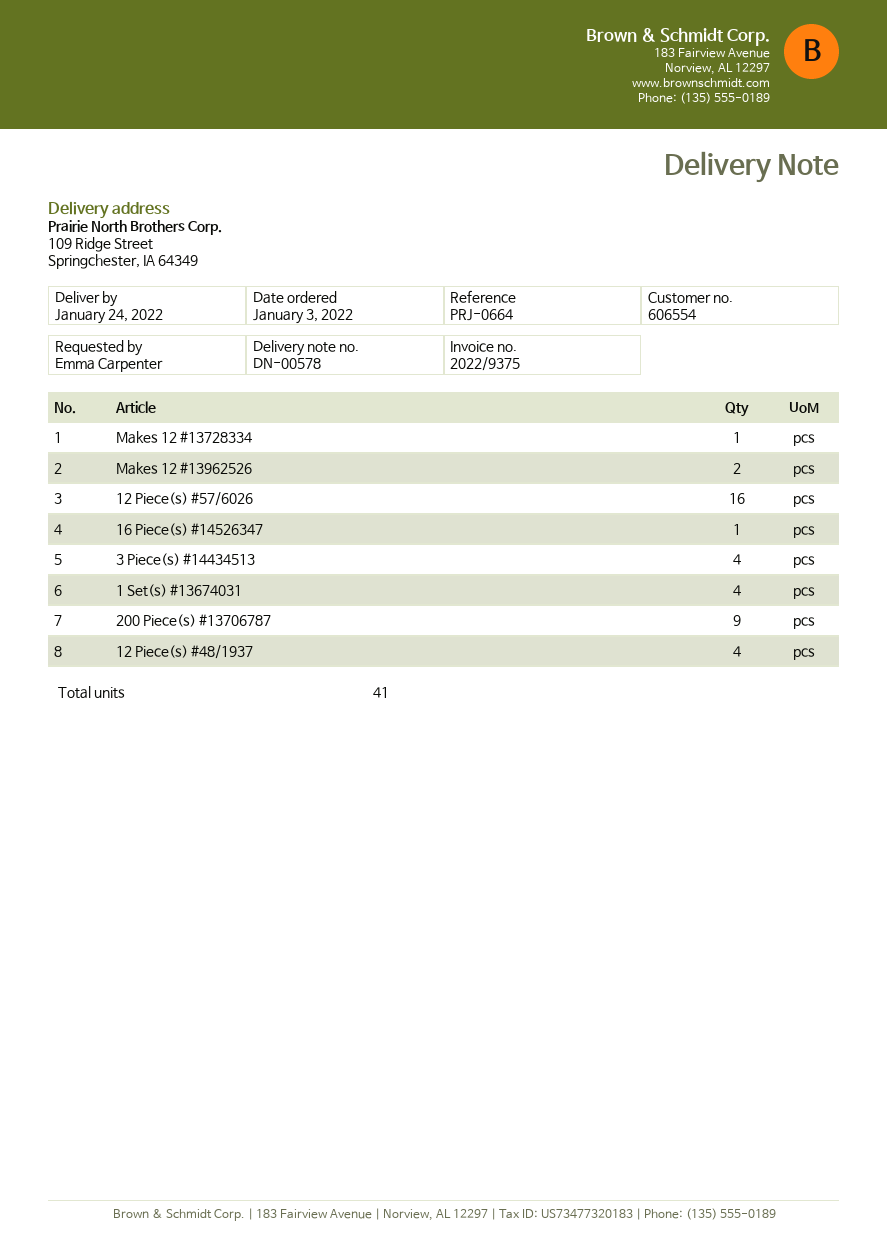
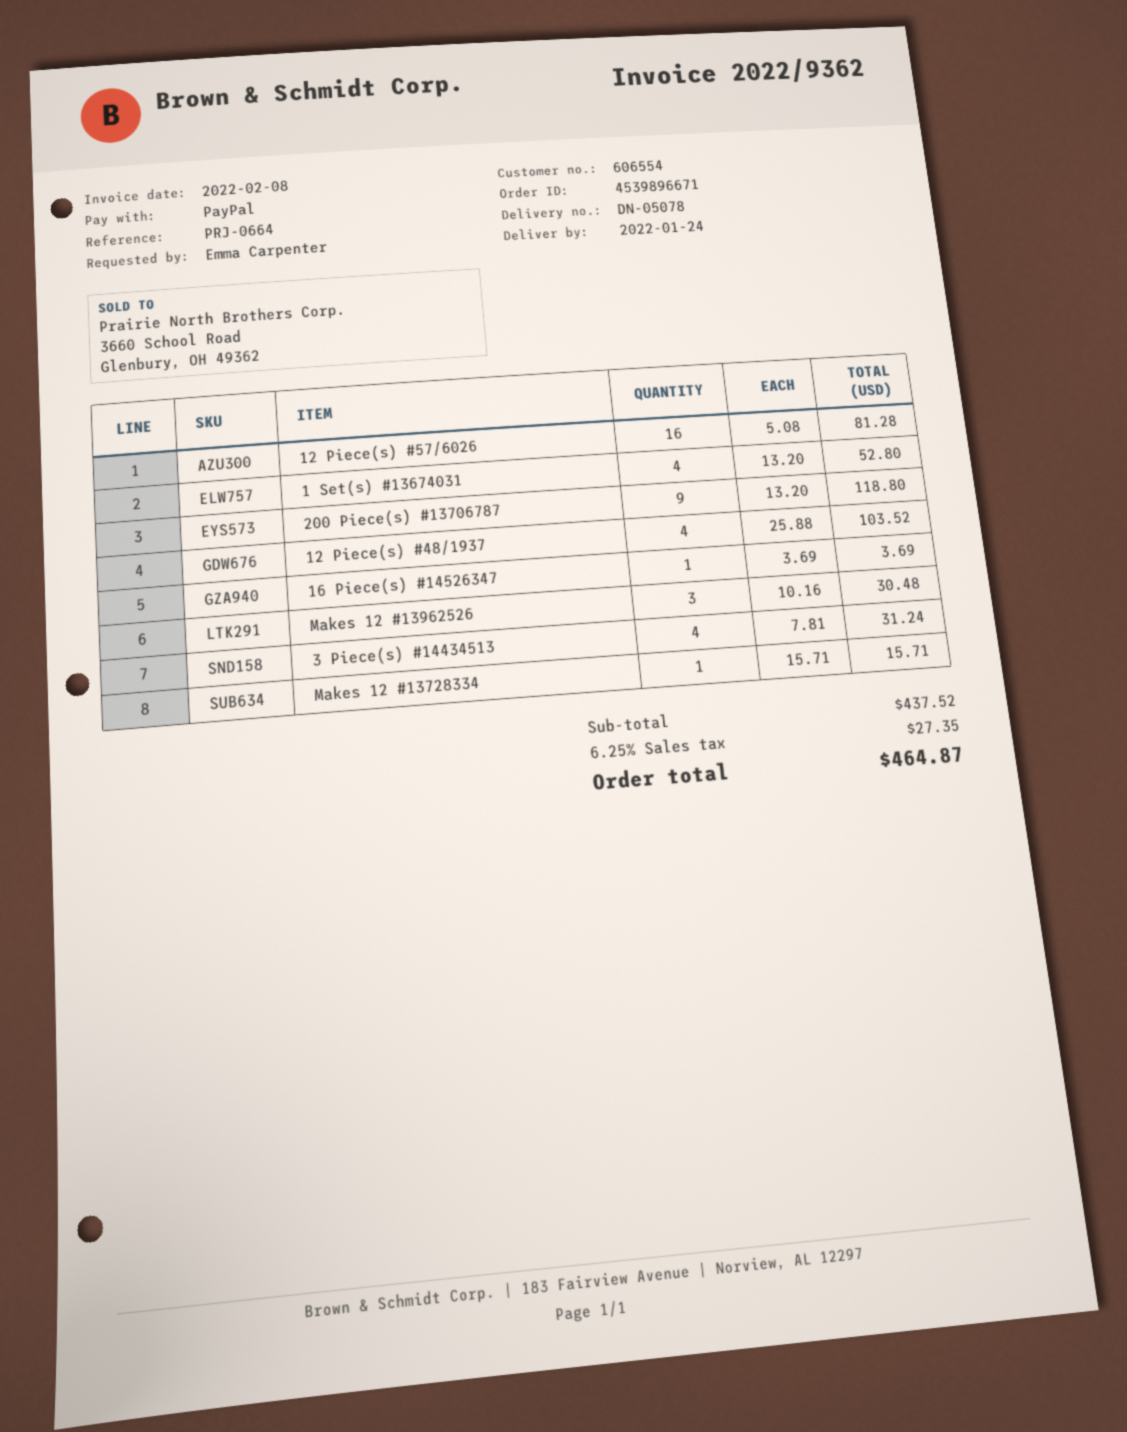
delivery note number: DN-00578 -> DN-05078
invoice number: 2022/9375 -> 2022/9362
Makes 12 #13962526: 2 -> 3

